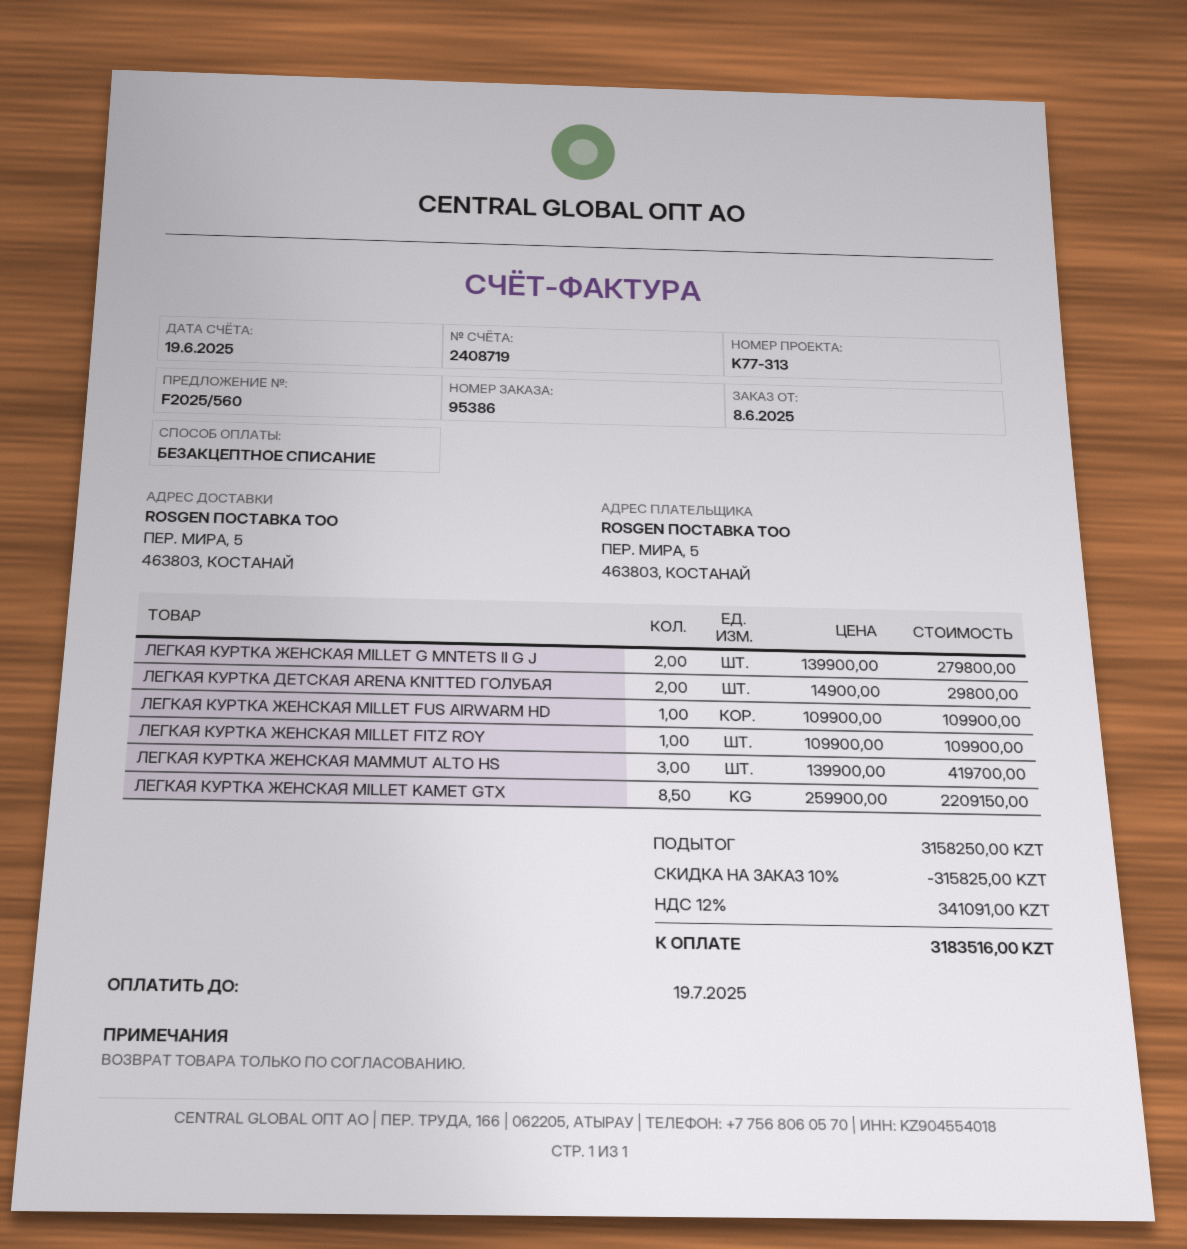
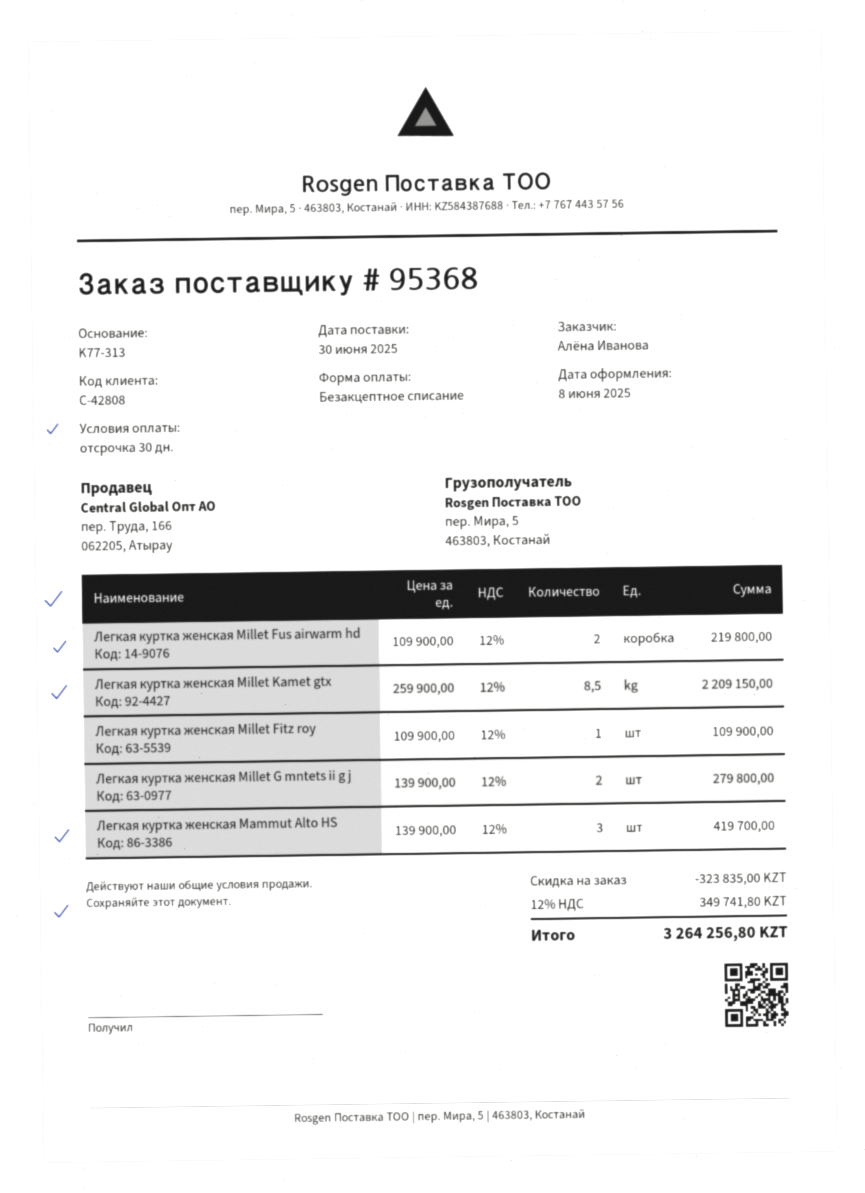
order number: 95386 -> 95368
ЛЕГКАЯ КУРТКА ДЕТСКАЯ ARENA KNITTED ГОЛУБАЯ: 2 x 14900.00 = 29800.00 -> none
ЛЕГКАЯ КУРТКА ЖЕНСКАЯ MILLET FUS AIRWARM HD: 1 x 109900.00 = 109900.00 -> 2 x 109900.00 = 219800.00
discount: 315825.00 -> 323835.00
tax: 12% = 341091.00 -> 12% = 349741.80
total: 3183516.00 -> 3264256.80

